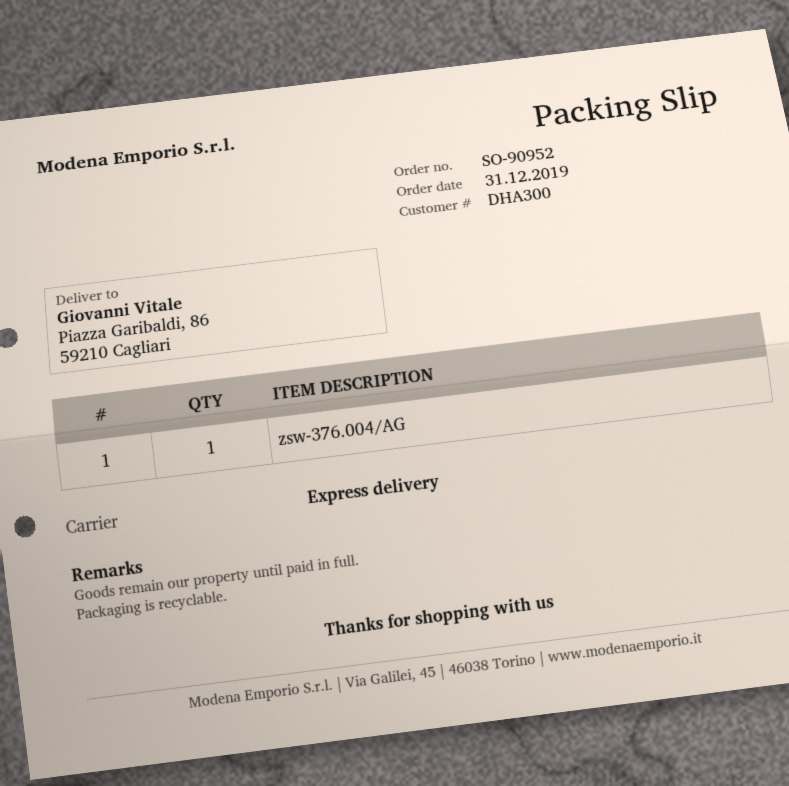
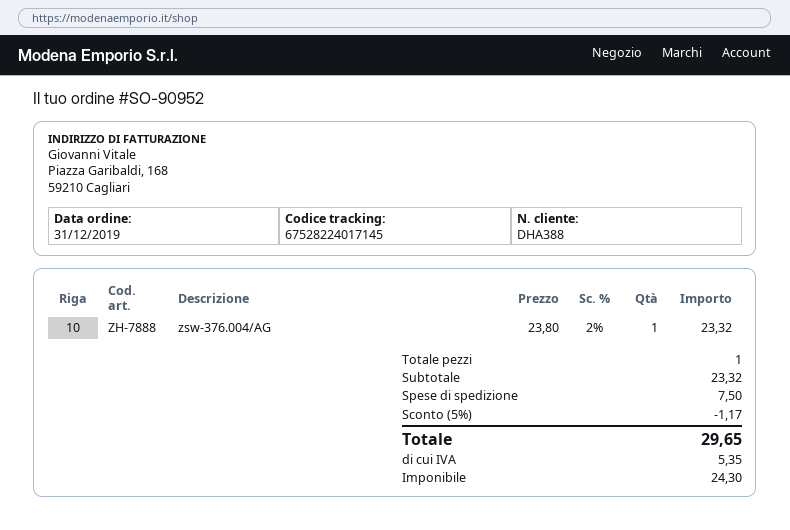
customer number: DHA300 -> DHA388

